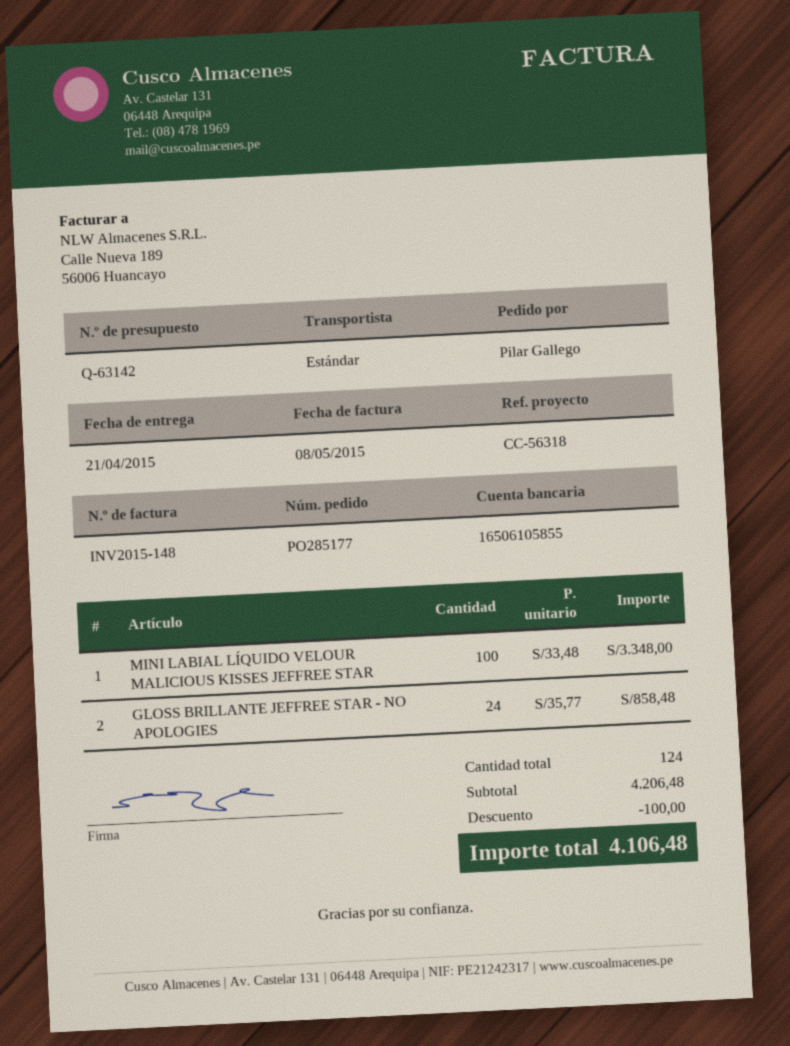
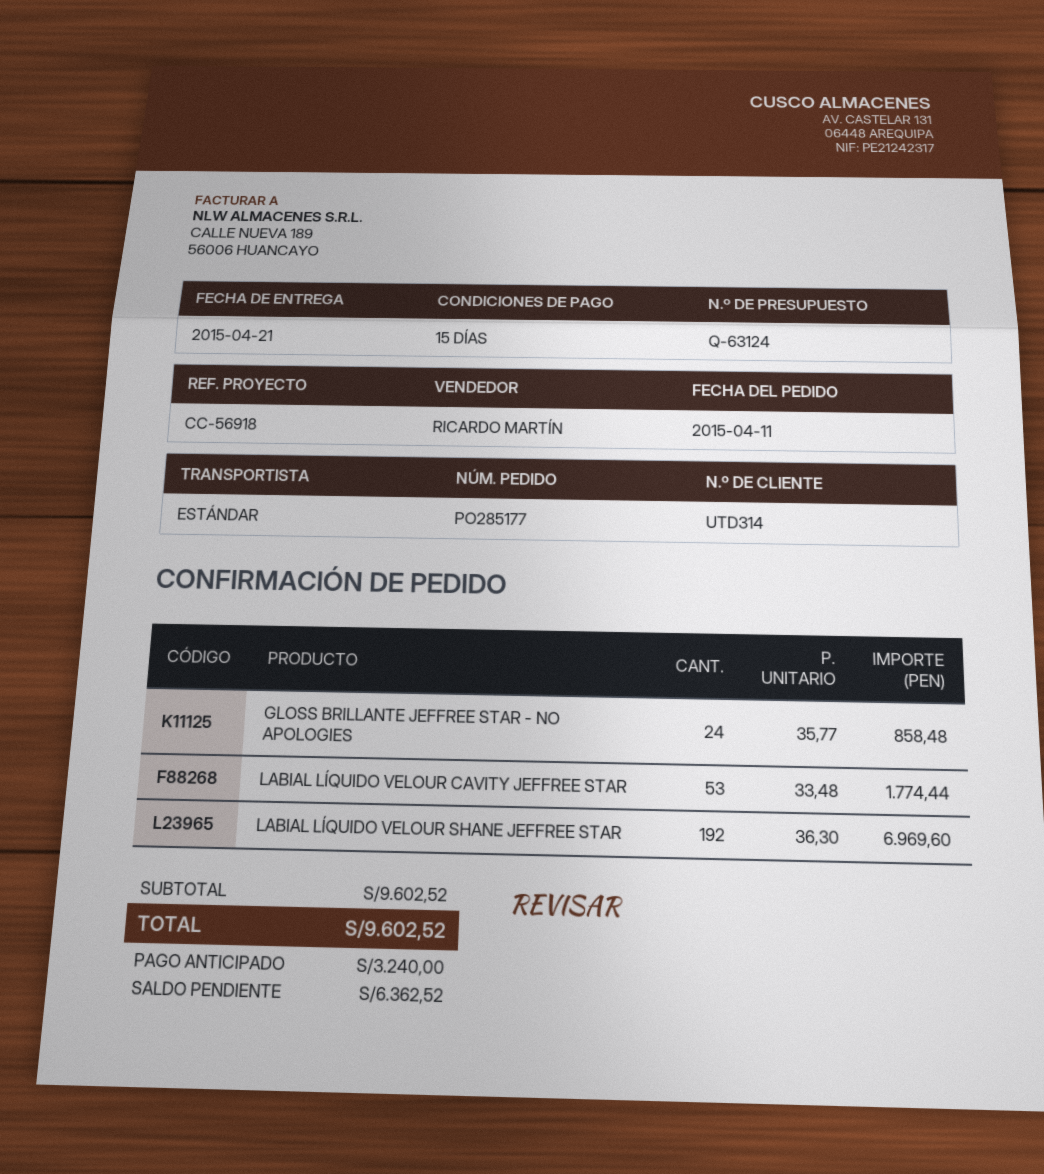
quote number: Q-63142 -> Q-63124
reference: CC-56318 -> CC-56918
MINI LABIAL LÍQUIDO VELOUR MALICIOUS KISSES JEFFREE STAR: 100 x 33.48 = 3348.00 -> none
LABIAL LÍQUIDO VELOUR CAVITY JEFFREE STAR: none -> 53 x 33.48 = 1774.44
LABIAL LÍQUIDO VELOUR SHANE JEFFREE STAR: none -> 192 x 36.30 = 6969.60
subtotal: 4206.48 -> 9602.52
discount: 100.00 -> none
total: 4106.48 -> 9602.52

